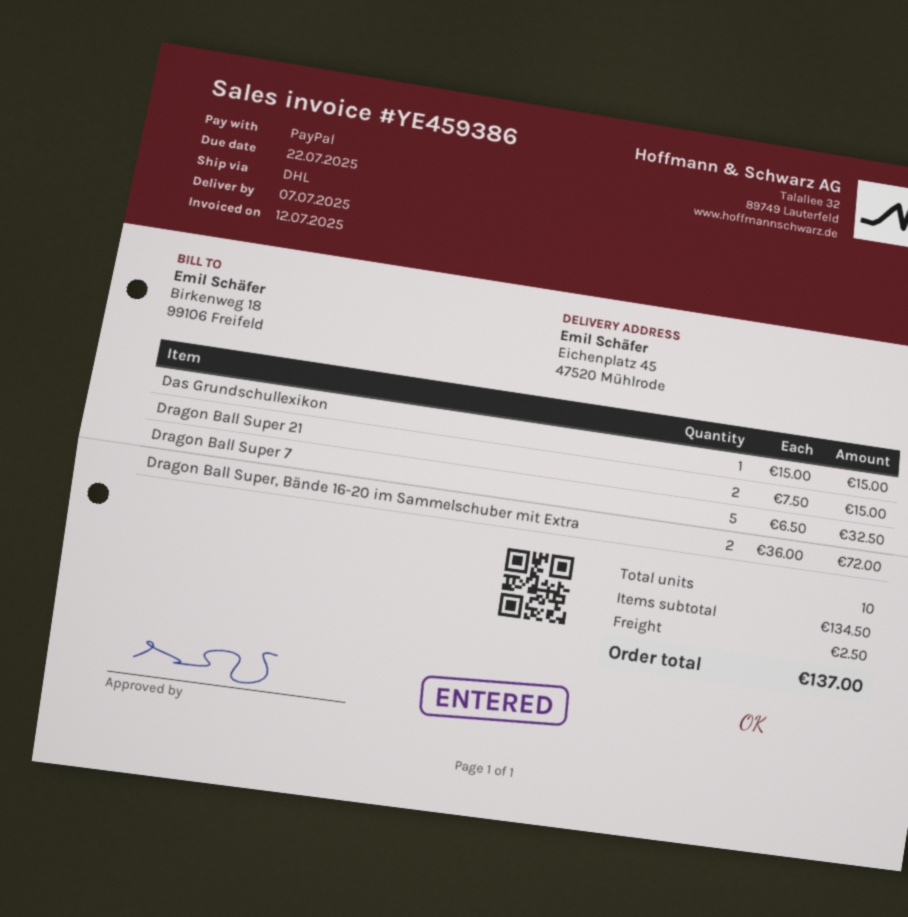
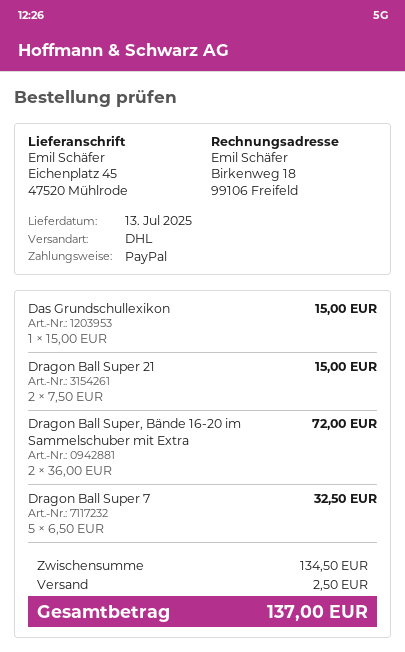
delivery date: 2025-07-07 -> 2025-07-13

